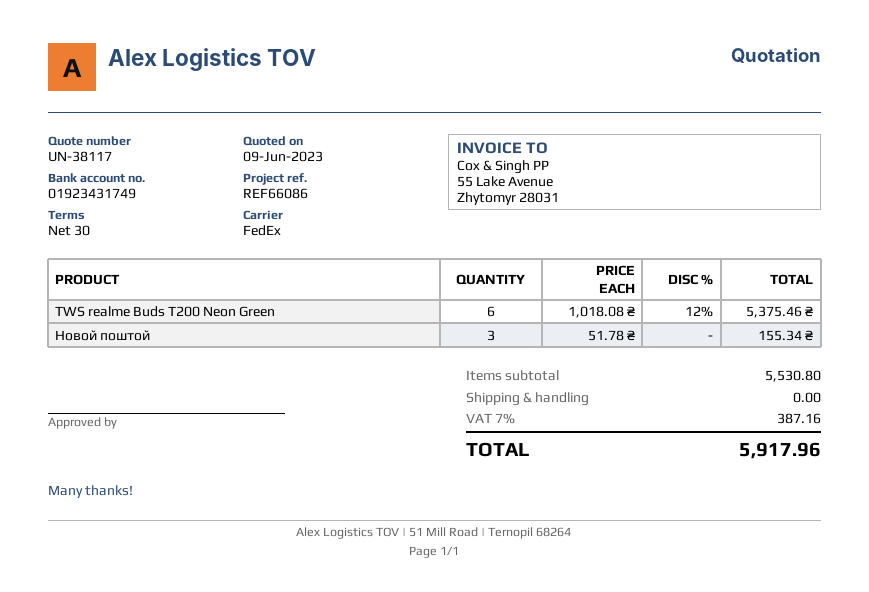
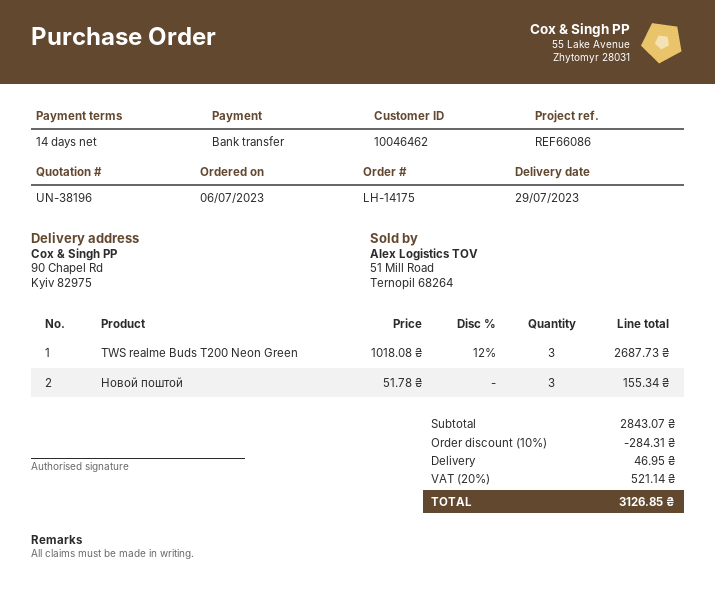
quote number: UN-38117 -> UN-38196
payment terms: 30 days -> 14 days
TWS realme Buds T200 Neon Green: 6 x 1018.08 - 12% = 5375.46 -> 3 x 1018.08 - 12% = 2687.73
subtotal: 5530.80 -> 2843.07
discount: none -> 10% = 284.31
shipping: 0.00 -> 46.95
tax: 7% = 387.16 -> 20% = 521.14
total: 5917.96 -> 3126.85

